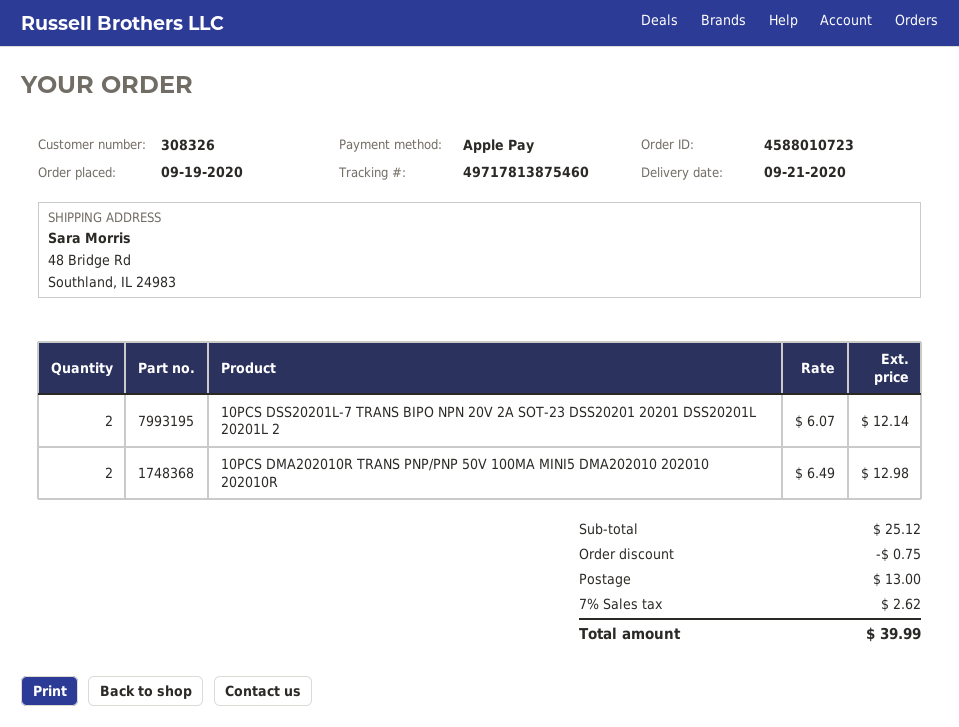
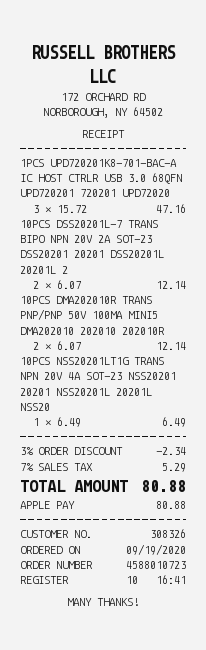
10PCS DMA202010R TRANS PNP/PNP 50V 100MA MINI5 DMA202010 202010 202010R: 2 x 6.49 = 12.98 -> 2 x 6.07 = 12.14
1PCS UPD720201K8-701-BAC-A IC HOST CTRLR USB 3.0 68QFN UPD720201 720201 UPD72020: none -> 3 x 15.72 = 47.16
10PCS NSS20201LT1G TRANS NPN 20V 4A SOT-23 NSS20201 20201 NSS20201L 20201L NSS20: none -> 1 x 6.49 = 6.49
discount: 0.75 -> 2.34
shipping: 13.00 -> none
tax: 7% = 2.62 -> 7% = 5.29
total: 39.99 -> 80.88

